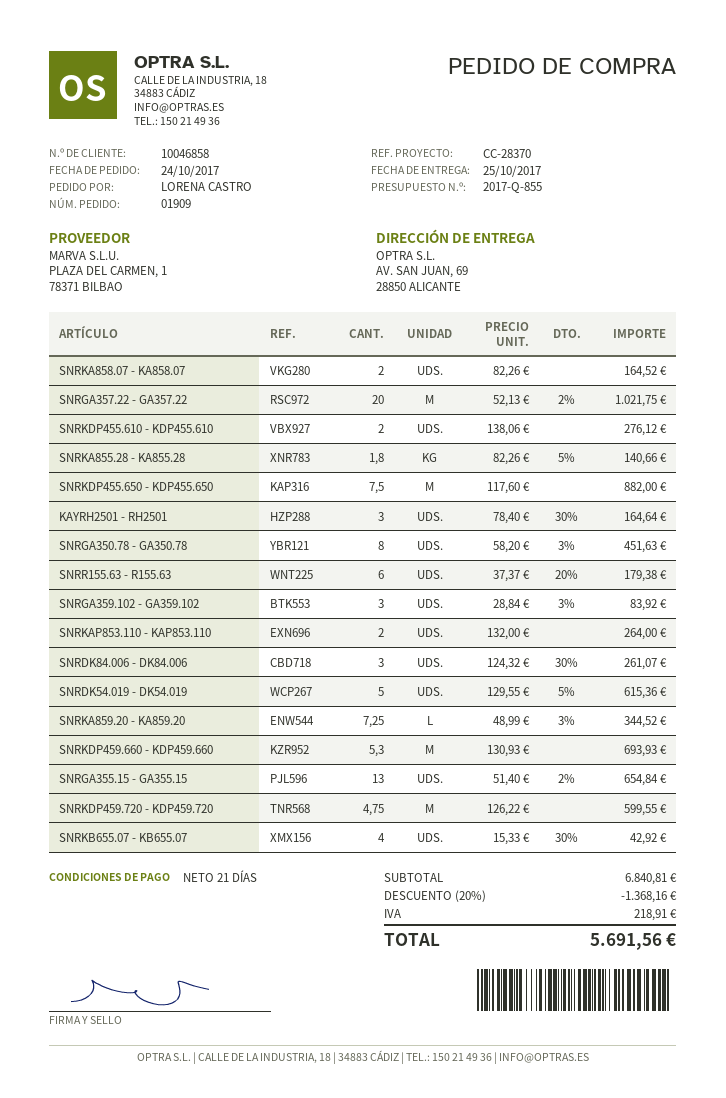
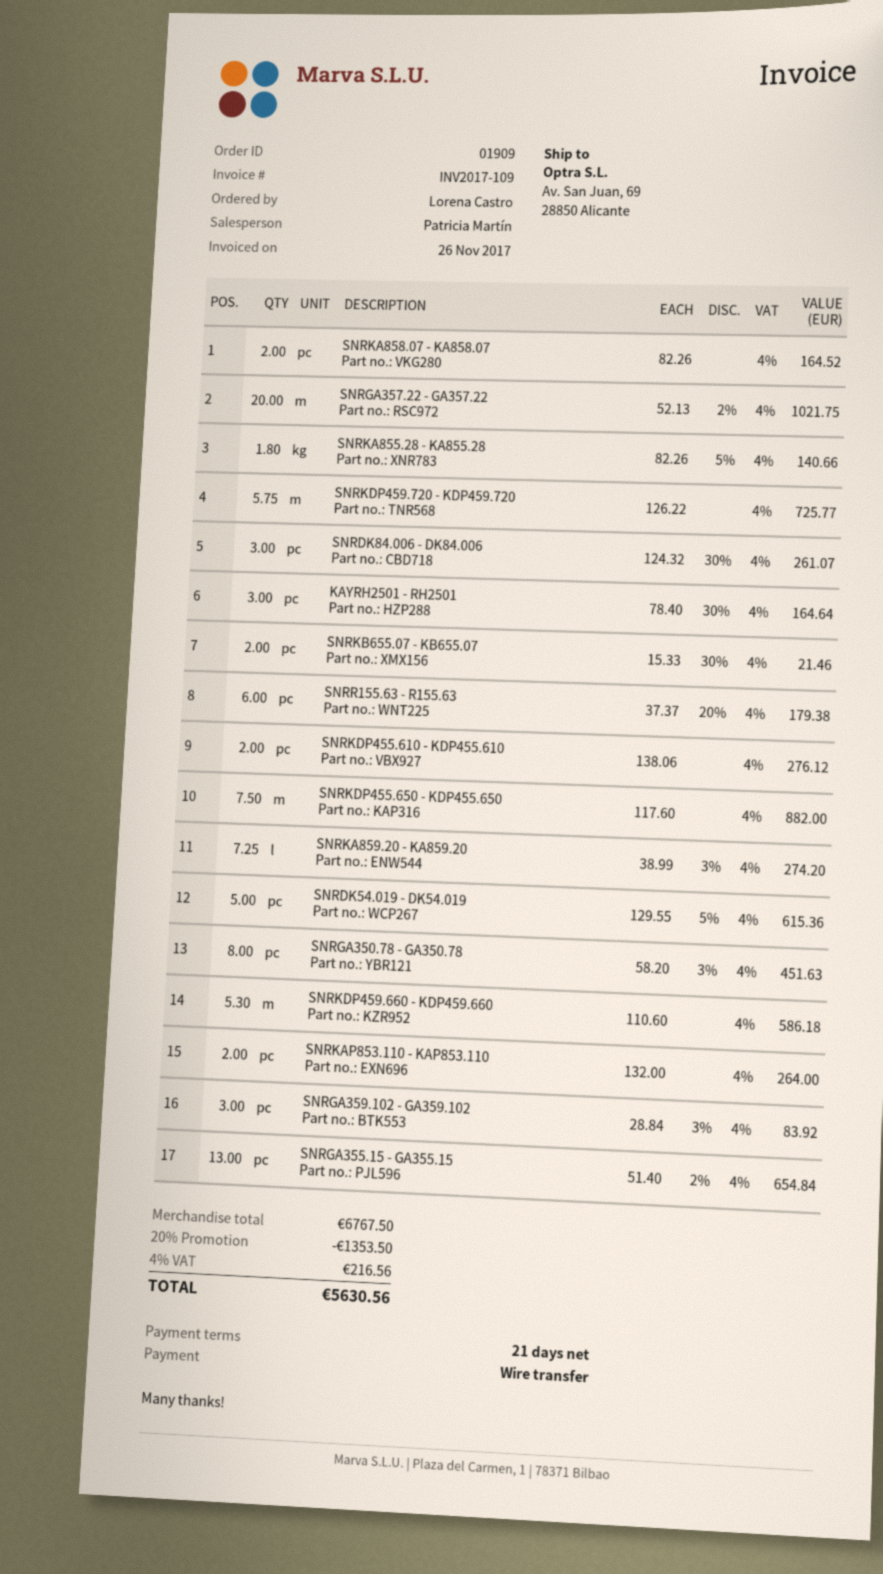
SNRKA859.20 - KA859.20: 7.25 x 48.99 - 3% = 344.52 -> 7.25 x 38.99 - 3% = 274.20
SNRKDP459.660 - KDP459.660: 5.3 x 130.93 = 693.93 -> 5.3 x 110.60 = 586.18
SNRKDP459.720 - KDP459.720: 4.75 x 126.22 = 599.55 -> 5.75 x 126.22 = 725.77
SNRKB655.07 - KB655.07: 4 x 15.33 - 30% = 42.92 -> 2 x 15.33 - 30% = 21.46
subtotal: 6840.81 -> 6767.50
discount: 20% = 1368.16 -> 20% = 1353.50
tax: 218.91 -> 216.56
total: 5691.56 -> 5630.56

